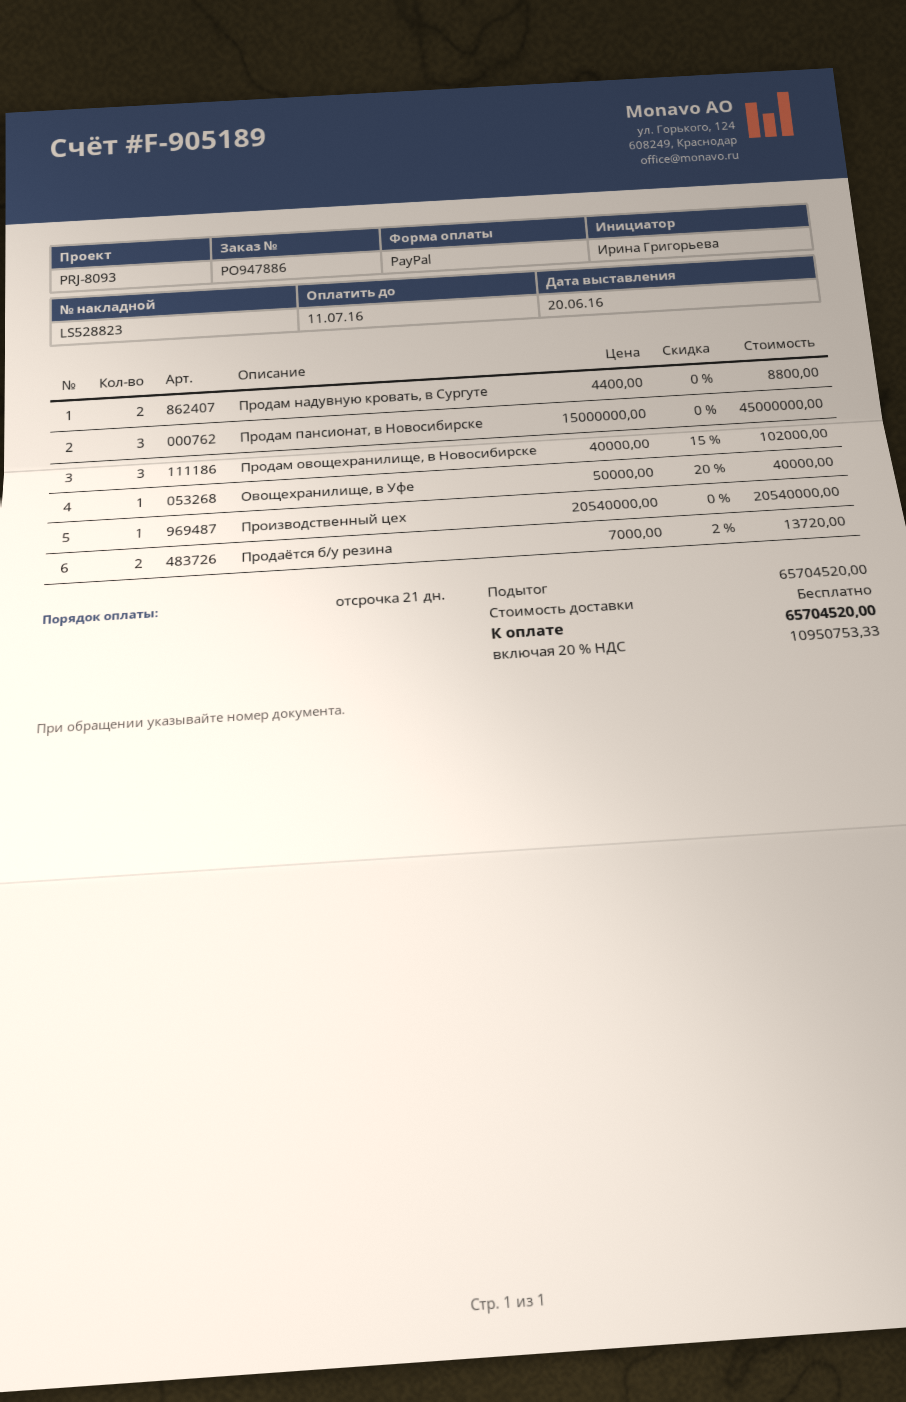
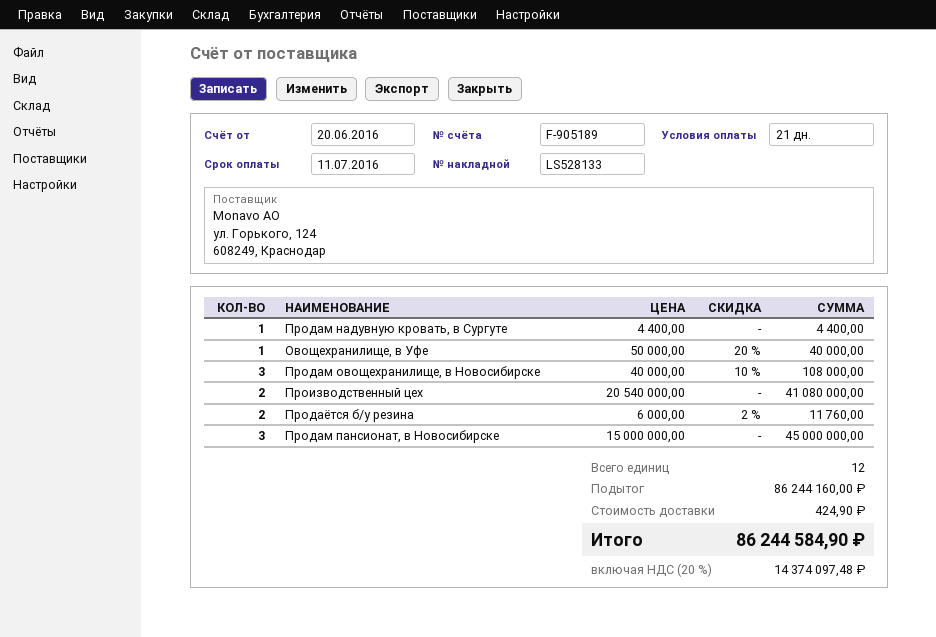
delivery note number: LS528823 -> LS528133
Продам надувную кровать, в Сургуте: 2 x 4400.00 = 8800.00 -> 1 x 4400.00 = 4400.00
Продам овощехранилище, в Новосибирске: 3 x 40000.00 - 15% = 102000.00 -> 3 x 40000.00 - 10% = 108000.00
Производственный цех: 1 x 20540000.00 = 20540000.00 -> 2 x 20540000.00 = 41080000.00
Продаётся б/у резина: 2 x 7000.00 - 2% = 13720.00 -> 2 x 6000.00 - 2% = 11760.00
subtotal: 65704520.00 -> 86244160.00
shipping: 0.00 -> 424.90
tax: 20% = 10950753.33 -> 20% = 14374097.48
total: 65704520.00 -> 86244584.90

